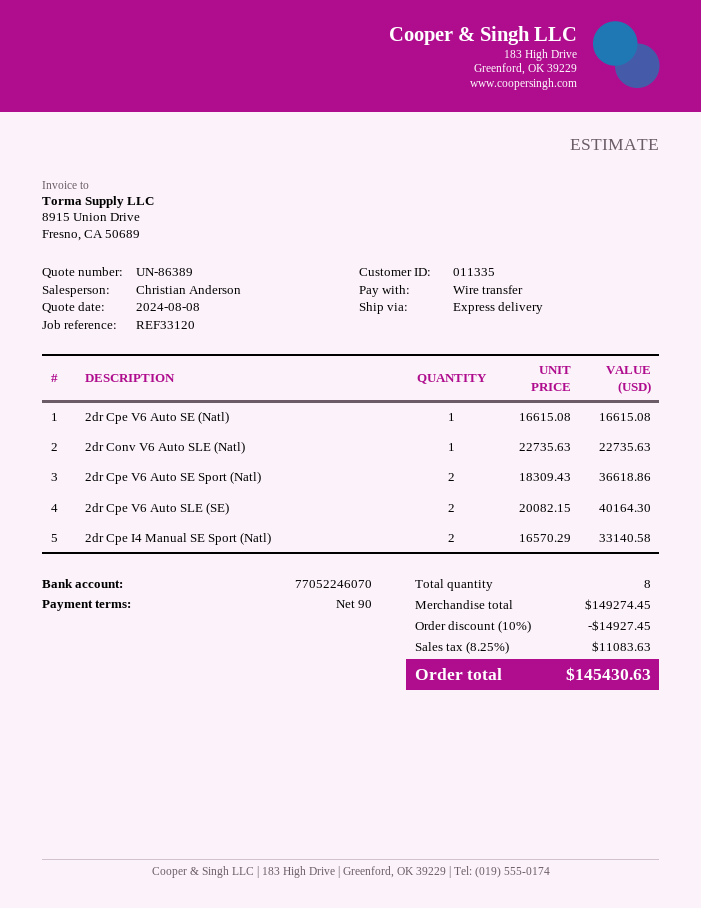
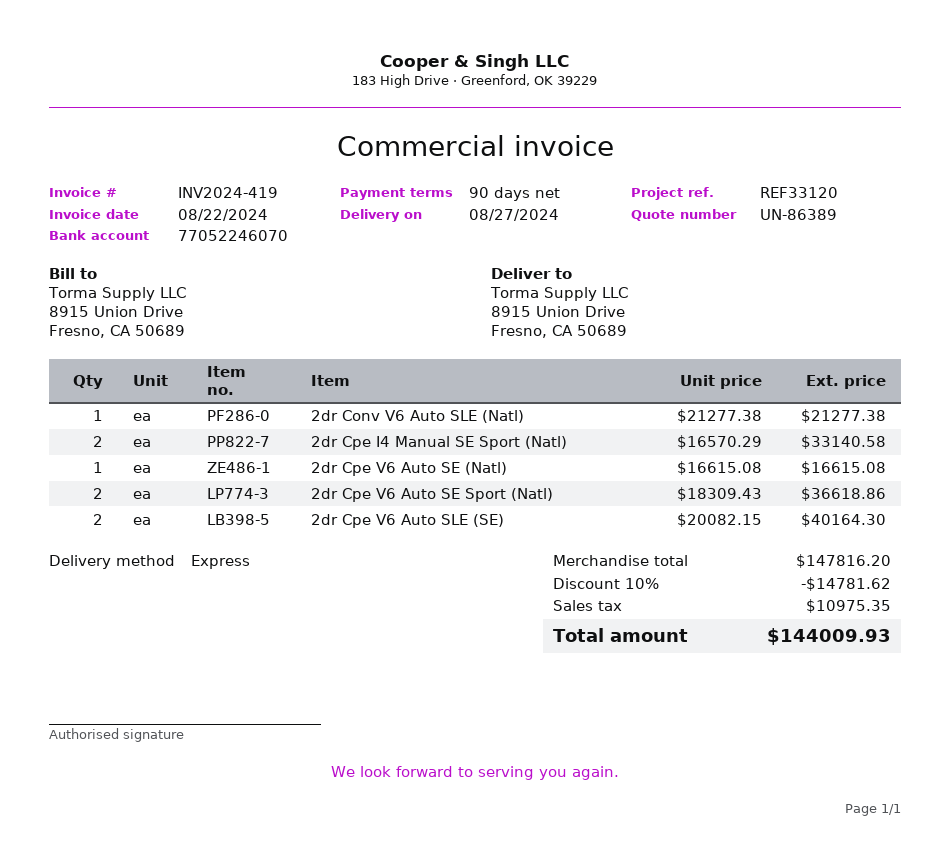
2dr Conv V6 Auto SLE (Natl): 1 x 22735.63 = 22735.63 -> 1 x 21277.38 = 21277.38
subtotal: 149274.45 -> 147816.20
discount: 10% = 14927.45 -> 10% = 14781.62
tax: 11083.63 -> 10975.35
total: 145430.63 -> 144009.93

